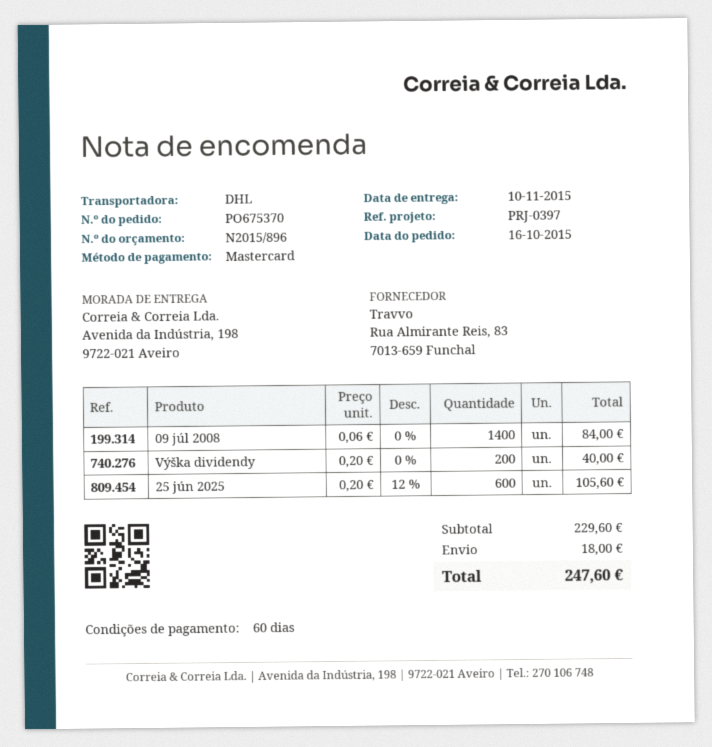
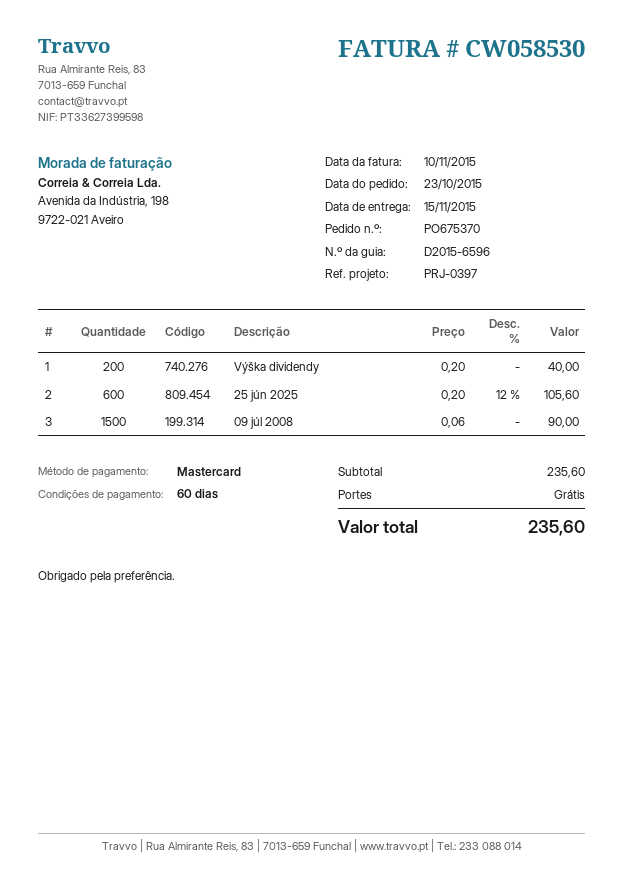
order date: 2015-10-16 -> 2015-10-23
delivery date: 2015-11-10 -> 2015-11-15
09 júl 2008: 1400 x 0.06 = 84.00 -> 1500 x 0.06 = 90.00
subtotal: 229.60 -> 235.60
shipping: 18.00 -> 0.00
total: 247.60 -> 235.60

